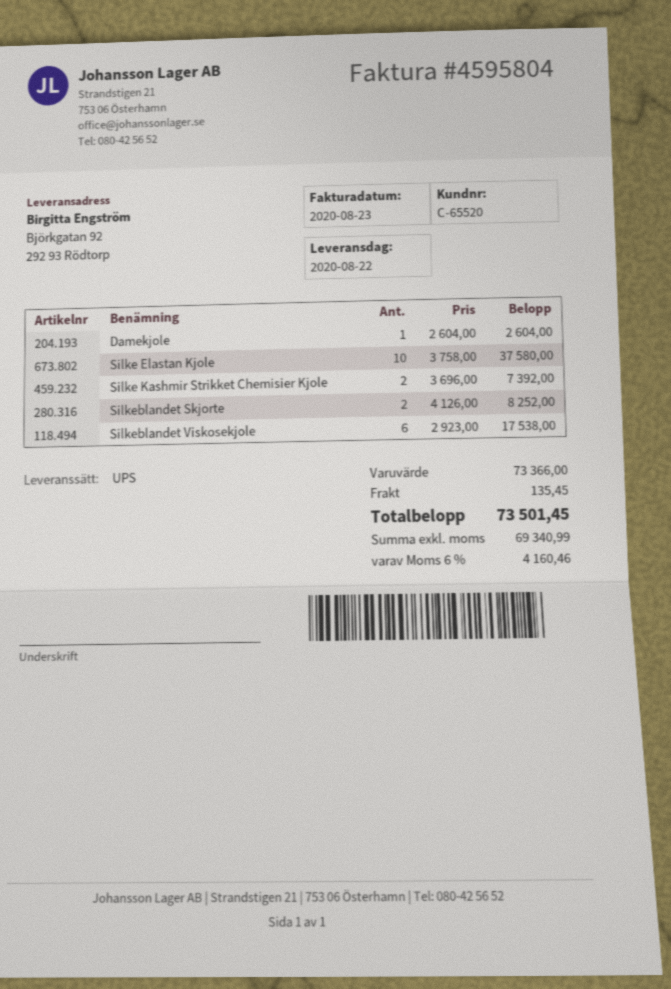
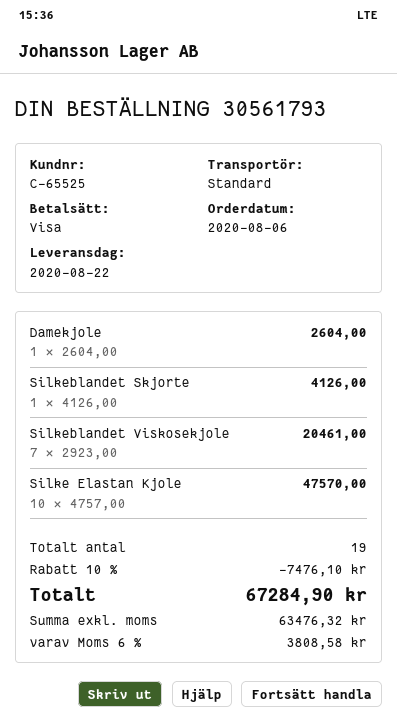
customer number: C-65520 -> C-65525
shipping method: UPS -> standard
Silke Elastan Kjole: 10 x 3758.00 = 37580.00 -> 10 x 4757.00 = 47570.00
Silke Kashmir Strikket Chemisier Kjole: 2 x 3696.00 = 7392.00 -> none
Silkeblandet Skjorte: 2 x 4126.00 = 8252.00 -> 1 x 4126.00 = 4126.00
Silkeblandet Viskosekjole: 6 x 2923.00 = 17538.00 -> 7 x 2923.00 = 20461.00
discount: none -> 10% = 7476.10
shipping: 135.45 -> none
net: 69340.99 -> 63476.32
tax: 6% = 4160.46 -> 6% = 3808.58
total: 73501.45 -> 67284.90

